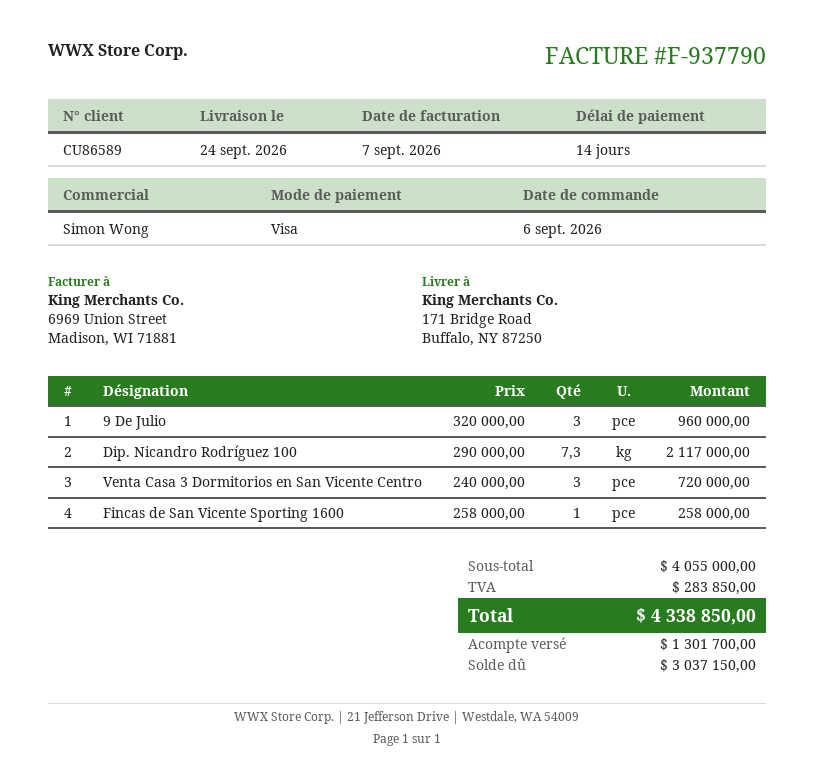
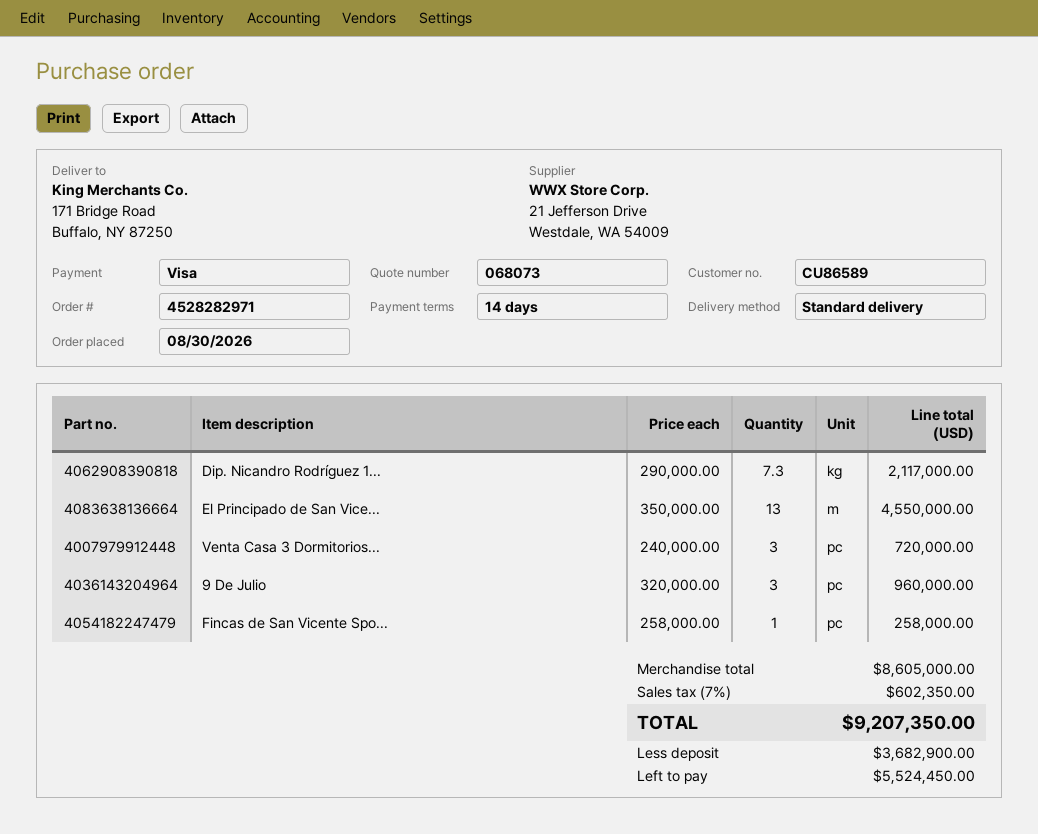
order date: 2026-09-06 -> 2026-08-30
El Principado de San Vice...: none -> 13 x 350000.00 = 4550000.00
subtotal: 4055000.00 -> 8605000.00
tax: 283850.00 -> 602350.00
total: 4338850.00 -> 9207350.00
deposit: 1301700.00 -> 3682900.00
balance: 3037150.00 -> 5524450.00

